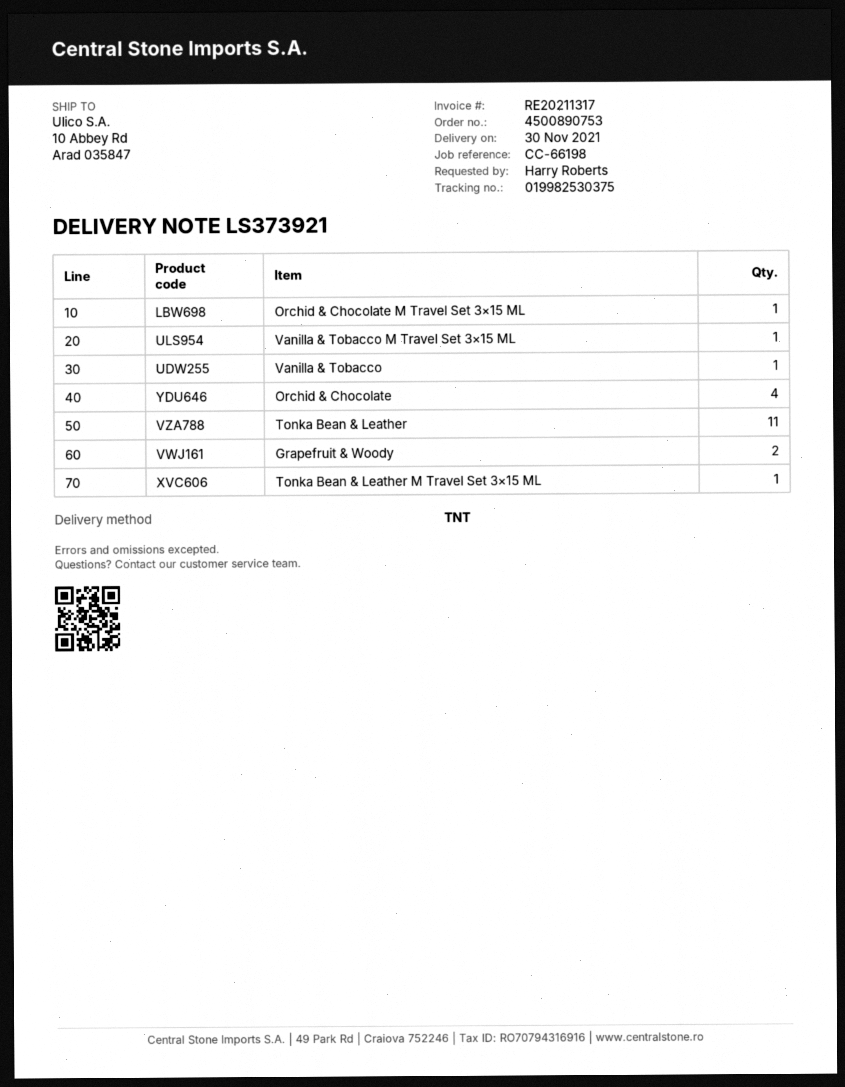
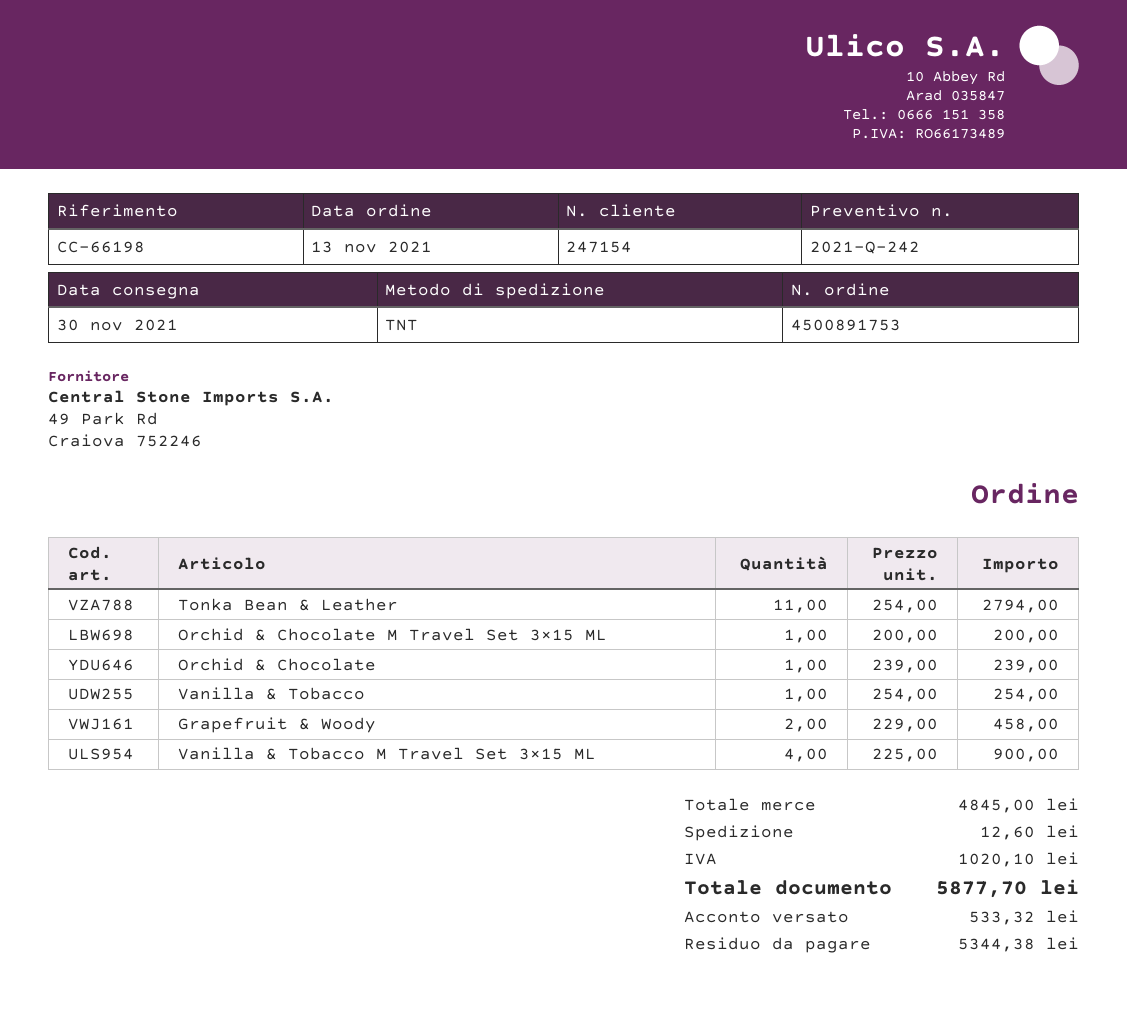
order number: 4500890753 -> 4500891753
Vanilla & Tobacco M Travel Set 3×15 ML: 1 -> 4
Orchid & Chocolate: 4 -> 1
Tonka Bean & Leather M Travel Set 3×15 ML: 1 -> none

